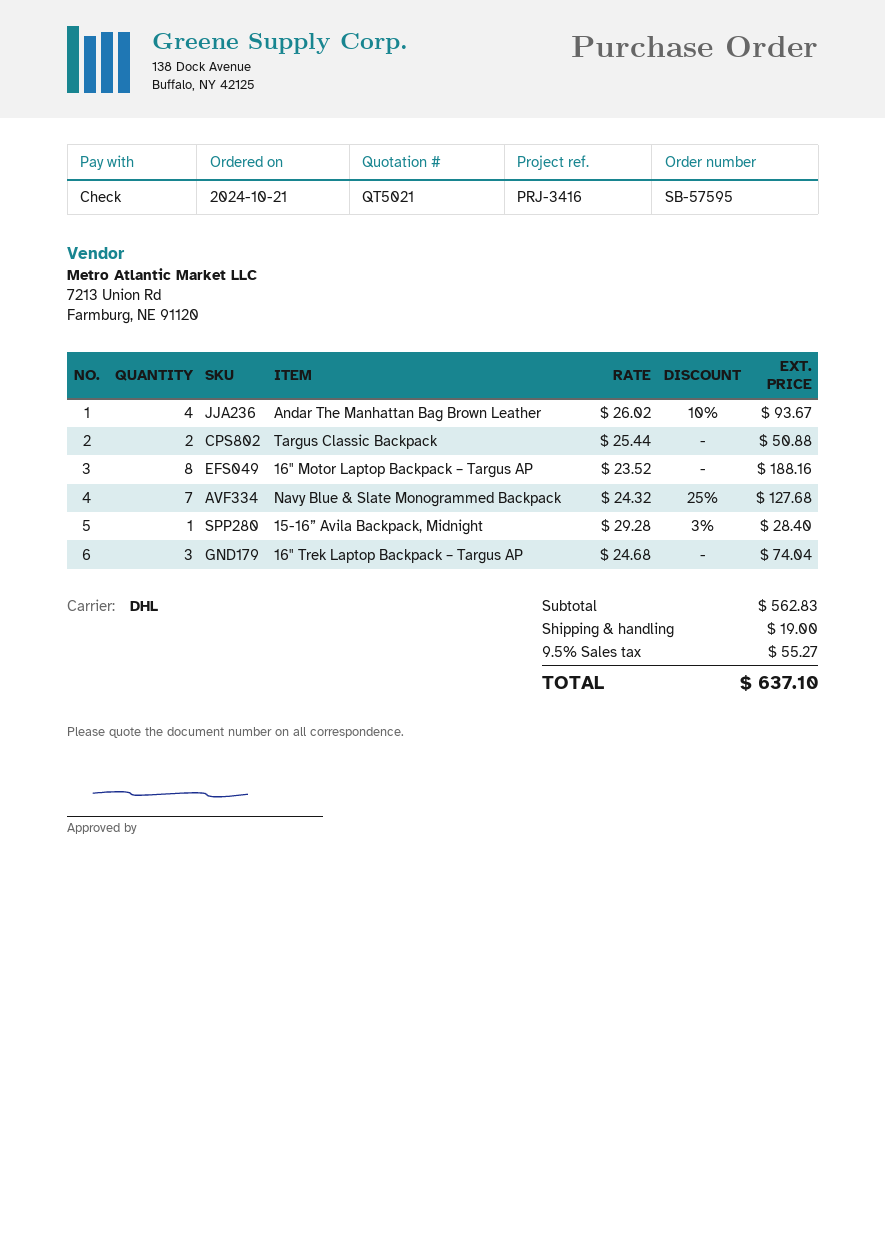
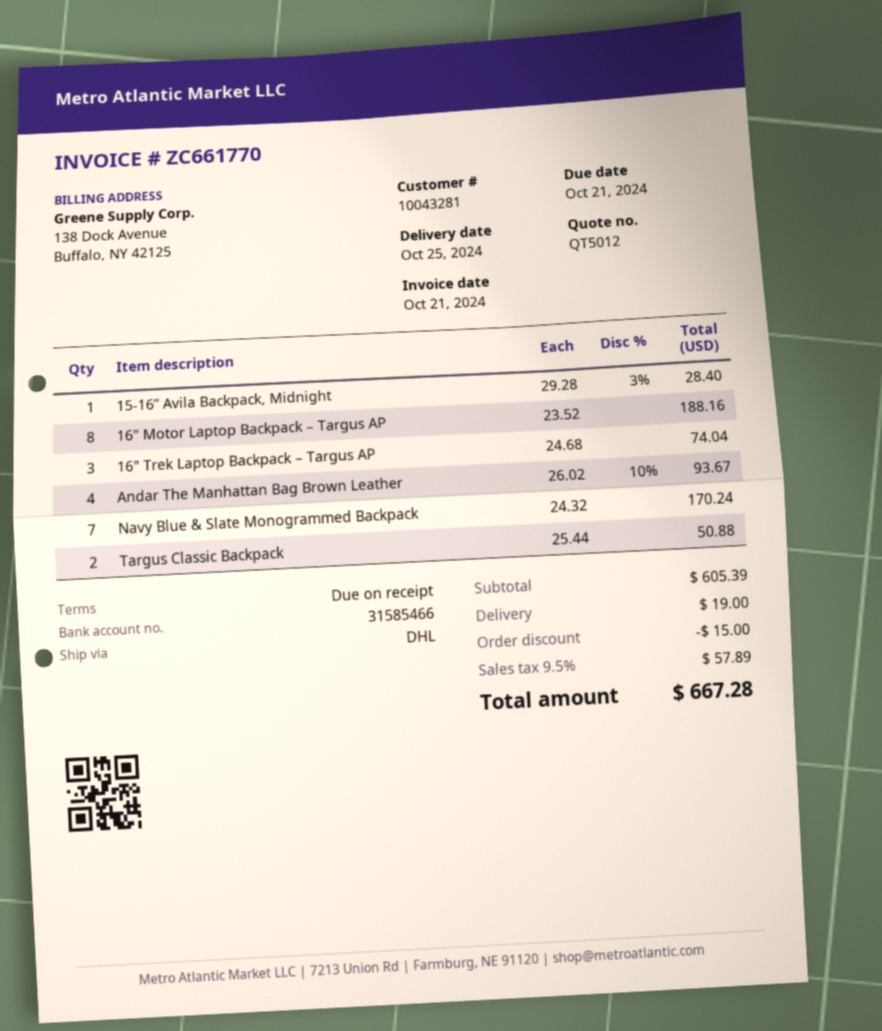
quote number: QT5021 -> QT5012
Navy Blue & Slate Monogrammed Backpack: 7 x 24.32 - 25% = 127.68 -> 7 x 24.32 = 170.24
subtotal: 562.83 -> 605.39
discount: none -> 15.00
tax: 9.5% = 55.27 -> 9.5% = 57.89
total: 637.10 -> 667.28

